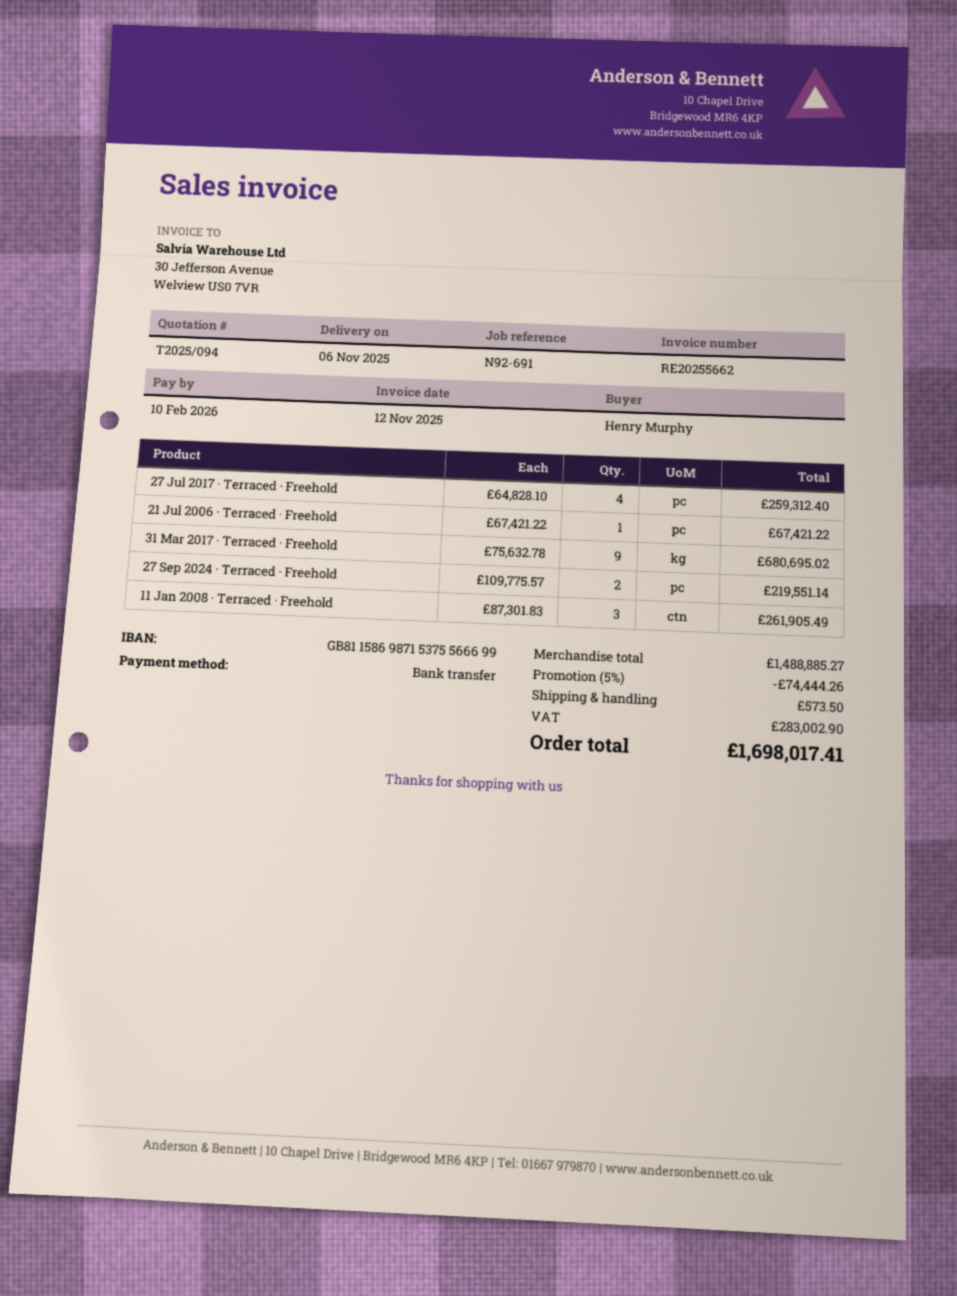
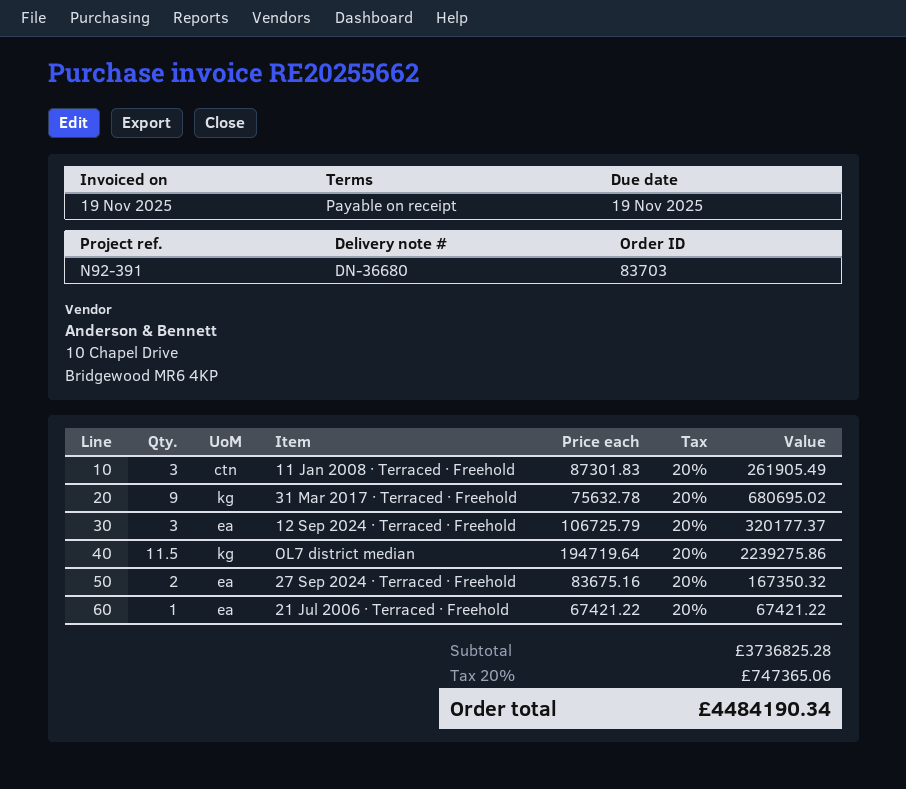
invoice date: 2025-11-12 -> 2025-11-19
due date: 2026-02-10 -> 2025-11-19
reference: N92-691 -> N92-391
27 Jul 2017 · Terraced · Freehold: 4 x 64828.10 = 259312.40 -> none
27 Sep 2024 · Terraced · Freehold: 2 x 109775.57 = 219551.14 -> 2 x 83675.16 = 167350.32
12 Sep 2024 · Terraced · Freehold: none -> 3 x 106725.79 = 320177.37
OL7 district median: none -> 11.5 x 194719.64 = 2239275.86
subtotal: 1488885.27 -> 3736825.28
discount: 5% = 74444.26 -> none
shipping: 573.50 -> none
tax: 283002.90 -> 747365.06
total: 1698017.41 -> 4484190.34

